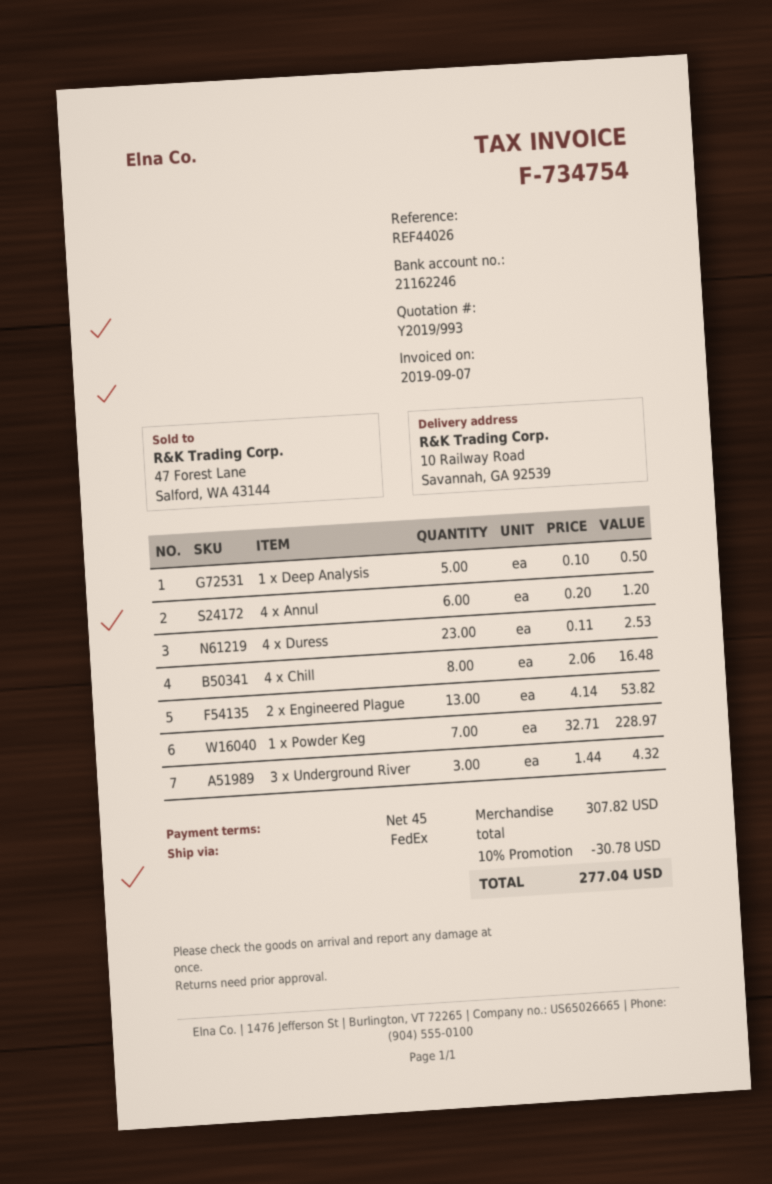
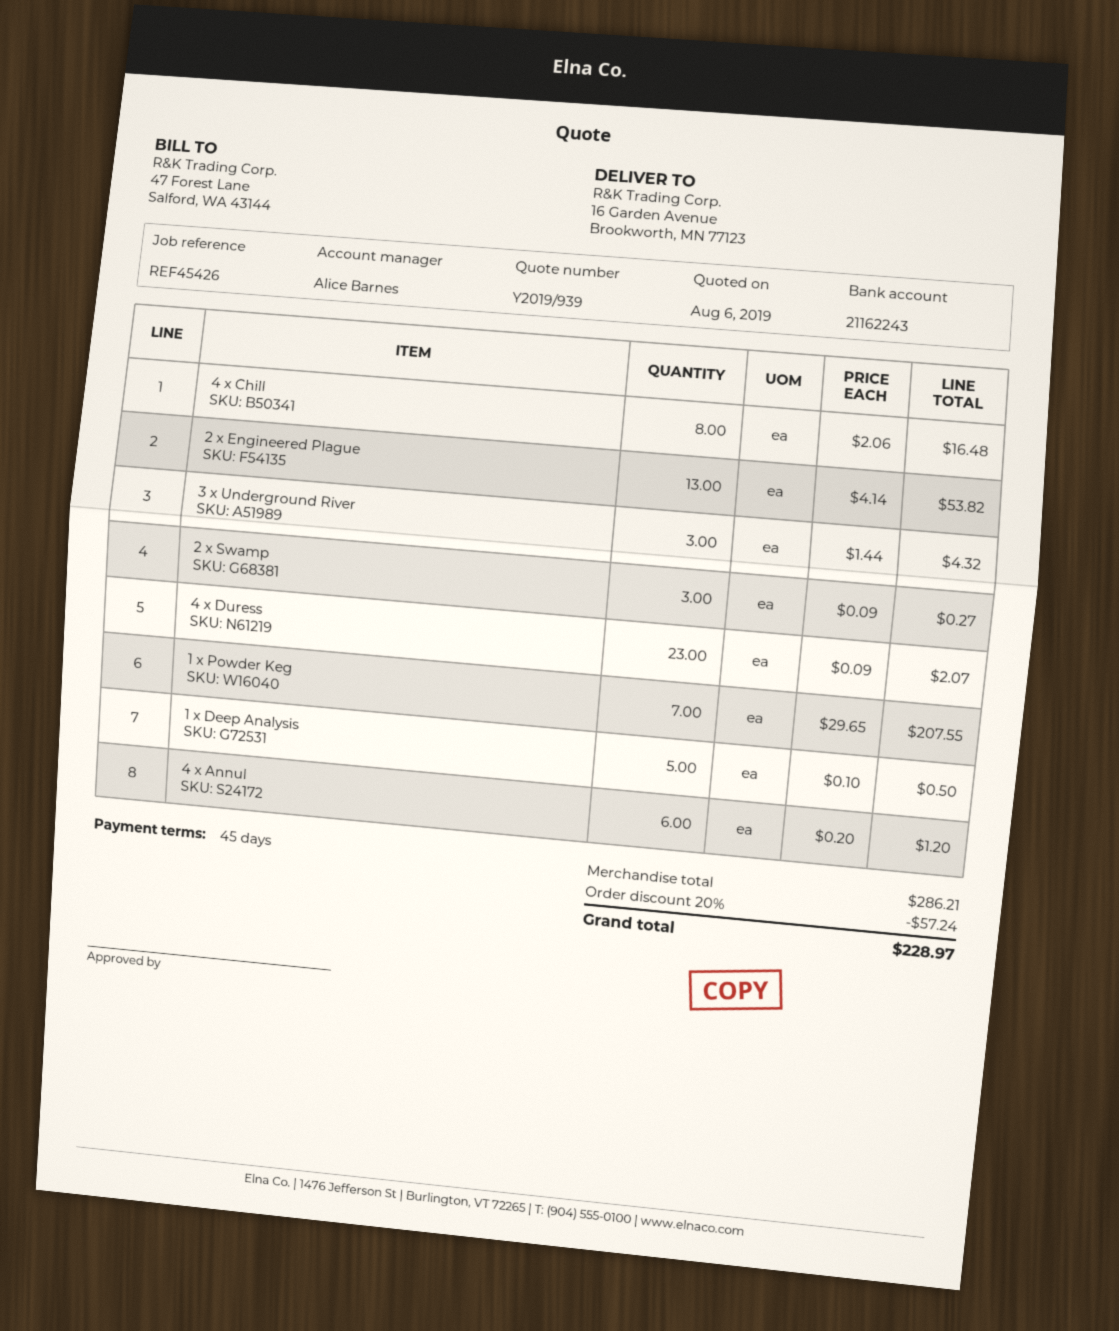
quote number: Y2019/993 -> Y2019/939
reference: REF44026 -> REF45426
bank account: 21162246 -> 21162243
ship to: 10 Railway Road, Savannah, GA 92539 -> 16 Garden Avenue, Brookworth, MN 77123
4 x Duress: 23 x 0.11 = 2.53 -> 23 x 0.09 = 2.07
1 x Powder Keg: 7 x 32.71 = 228.97 -> 7 x 29.65 = 207.55
2 x Swamp: none -> 3 x 0.09 = 0.27
subtotal: 307.82 -> 286.21
discount: 10% = 30.78 -> 20% = 57.24
total: 277.04 -> 228.97

